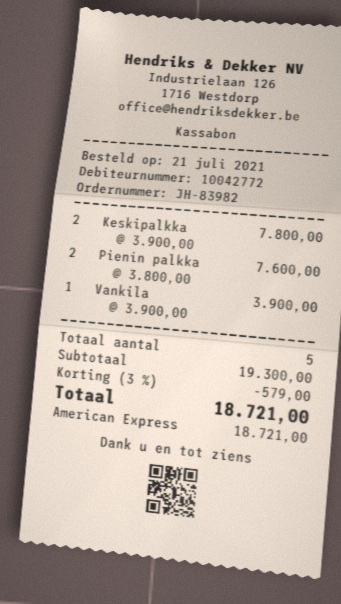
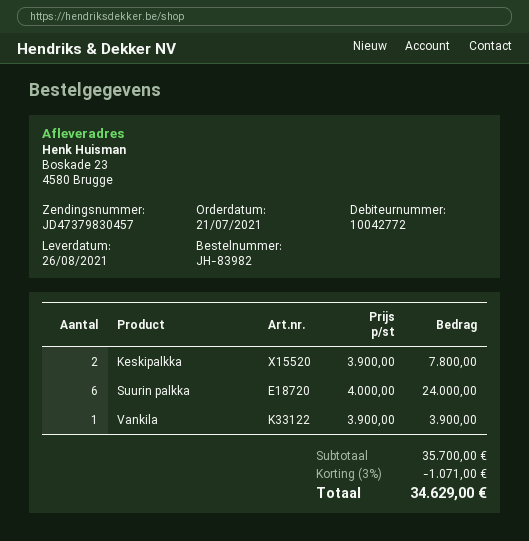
Pienin palkka: 2 x 3800.00 = 7600.00 -> none
Suurin palkka: none -> 6 x 4000.00 = 24000.00
subtotal: 19300.00 -> 35700.00
discount: 3% = 579.00 -> 3% = 1071.00
total: 18721.00 -> 34629.00

